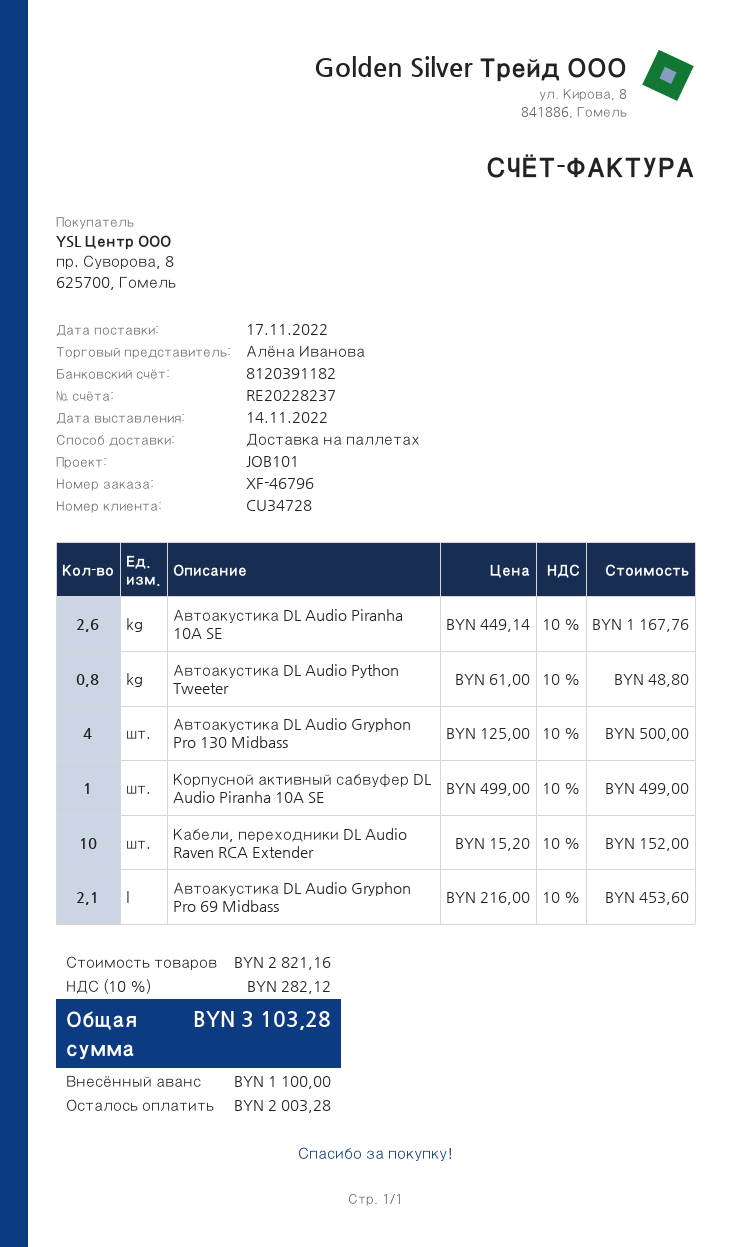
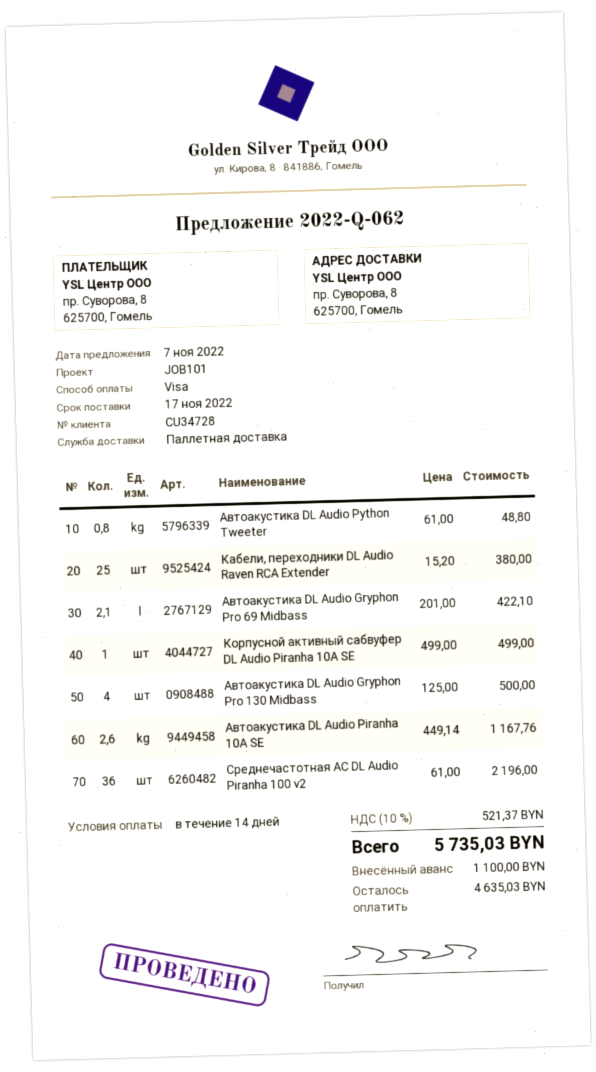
Кабели, переходники DL Audio Raven RCA Extender: 10 x 15.20 = 152.00 -> 25 x 15.20 = 380.00
Автоакустика DL Audio Gryphon Pro 69 Midbass: 2.1 x 216.00 = 453.60 -> 2.1 x 201.00 = 422.10
Среднечастотная АС DL Audio Piranha 100 v2: none -> 36 x 61.00 = 2196.00
tax: 10% = 282.12 -> 10% = 521.37
total: 3103.28 -> 5735.03
balance: 2003.28 -> 4635.03

